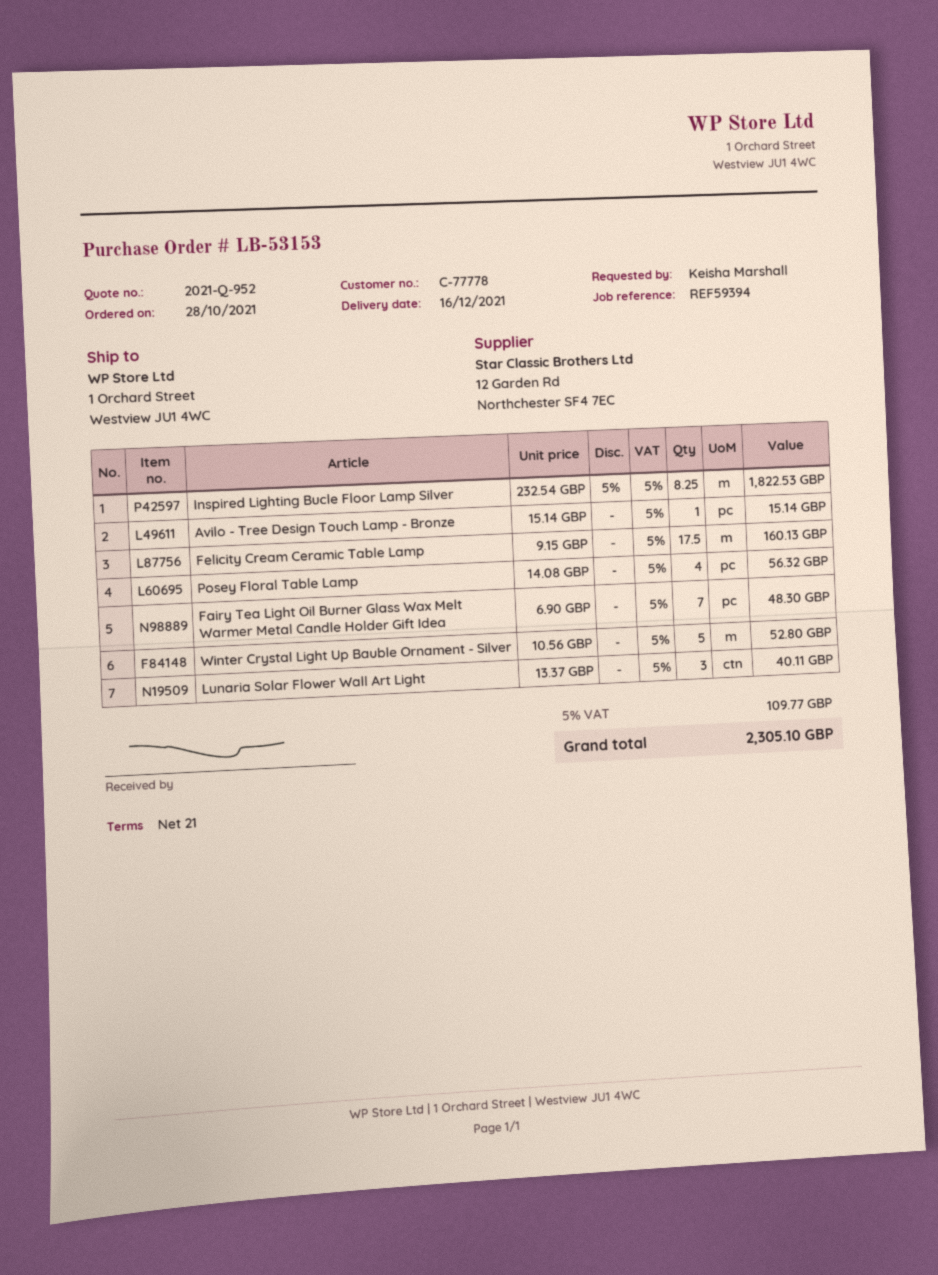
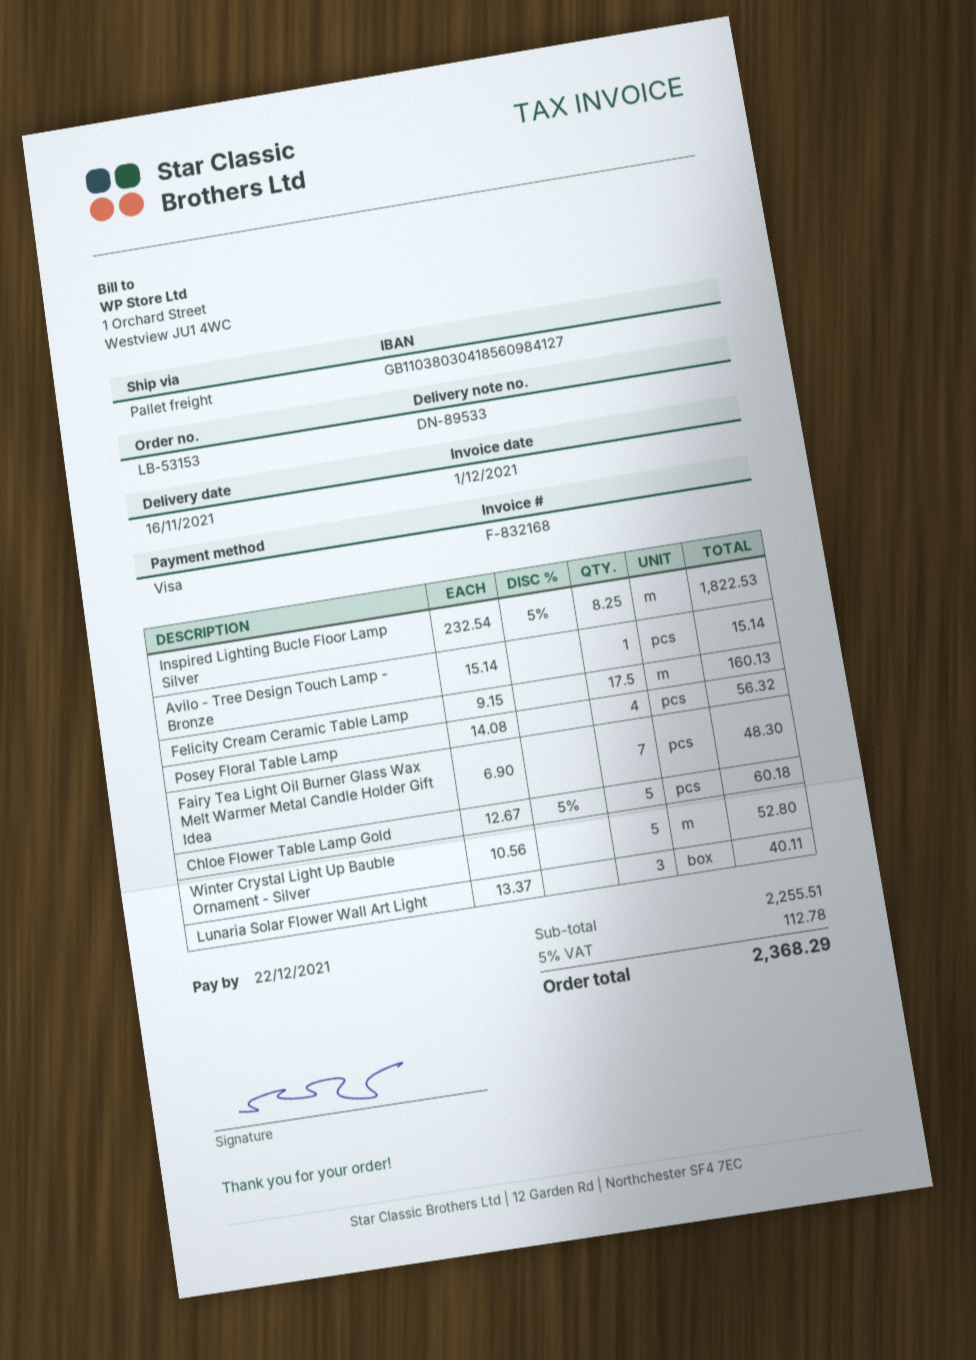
delivery date: 2021-12-16 -> 2021-11-16
Chloe Flower Table Lamp Gold: none -> 5 x 12.67 - 5% = 60.18
tax: 5% = 109.77 -> 5% = 112.78
total: 2305.10 -> 2368.29

